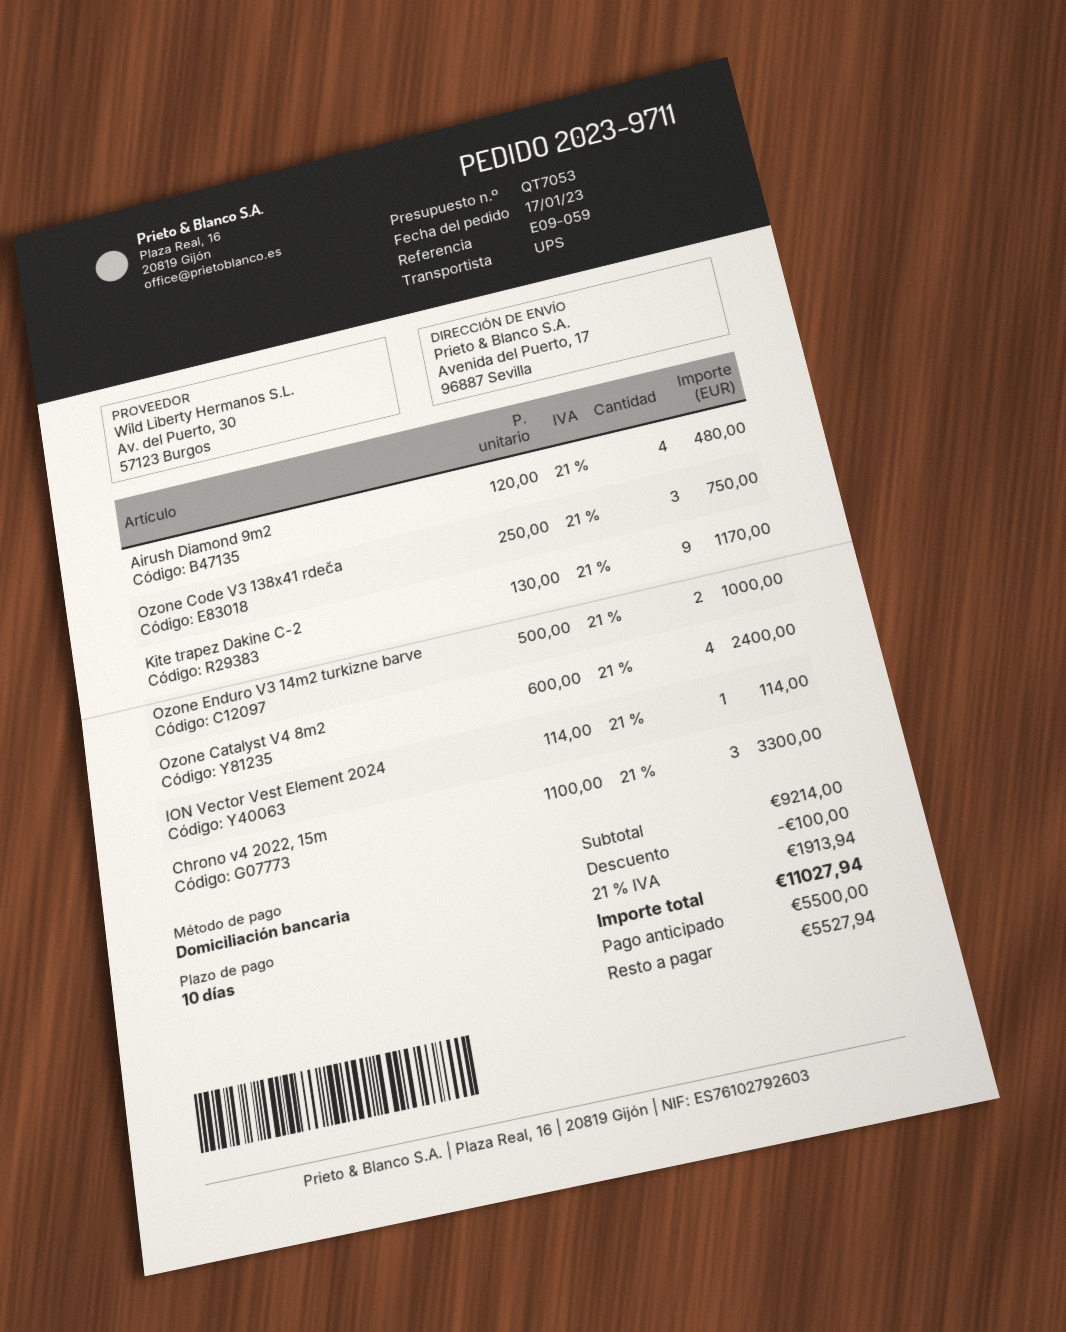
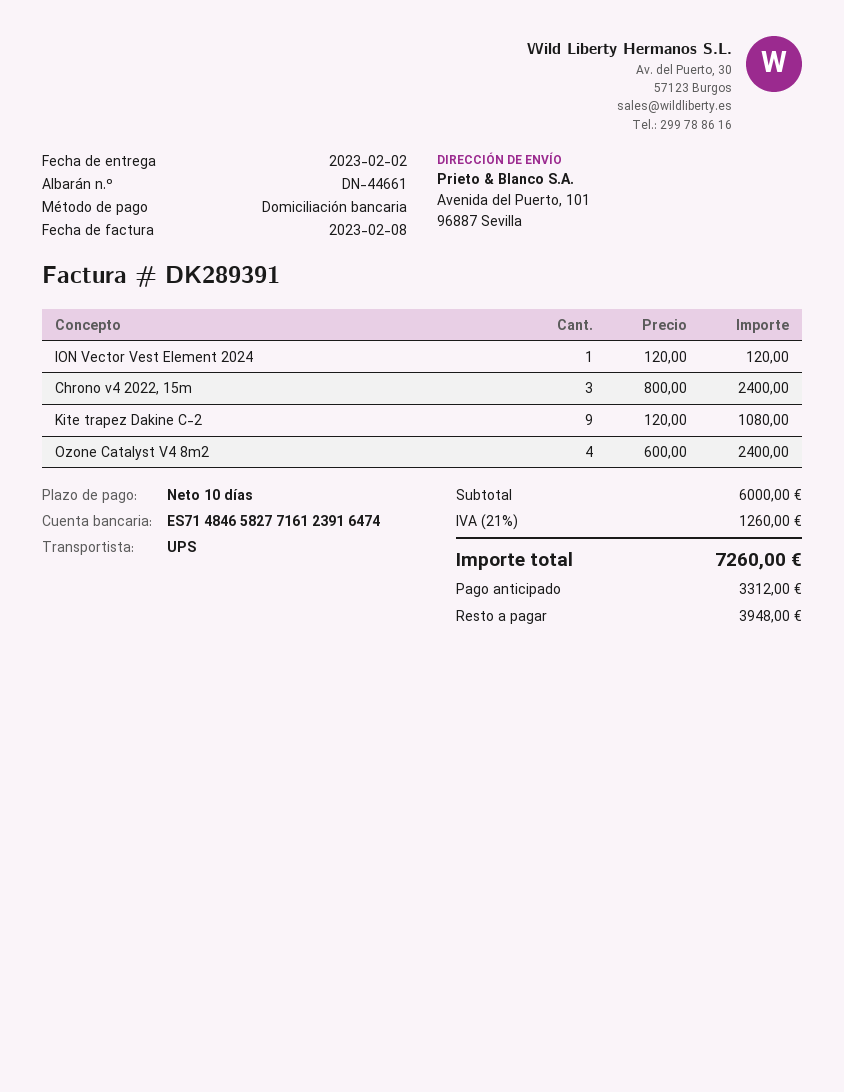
ship to: Avenida del Puerto, 17, 96887 Sevilla -> Avenida del Puerto, 101, 96887 Sevilla
Airush Diamond 9m2: 4 x 120.00 = 480.00 -> none
Ozone Code V3 138x41 rdeča: 3 x 250.00 = 750.00 -> none
Kite trapez Dakine C-2: 9 x 130.00 = 1170.00 -> 9 x 120.00 = 1080.00
Ozone Enduro V3 14m2 turkizne barve: 2 x 500.00 = 1000.00 -> none
ION Vector Vest Element 2024: 1 x 114.00 = 114.00 -> 1 x 120.00 = 120.00
Chrono v4 2022, 15m: 3 x 1100.00 = 3300.00 -> 3 x 800.00 = 2400.00
subtotal: 9214.00 -> 6000.00
discount: 100.00 -> none
tax: 21% = 1913.94 -> 21% = 1260.00
total: 11027.94 -> 7260.00
deposit: 5500.00 -> 3312.00
balance: 5527.94 -> 3948.00

